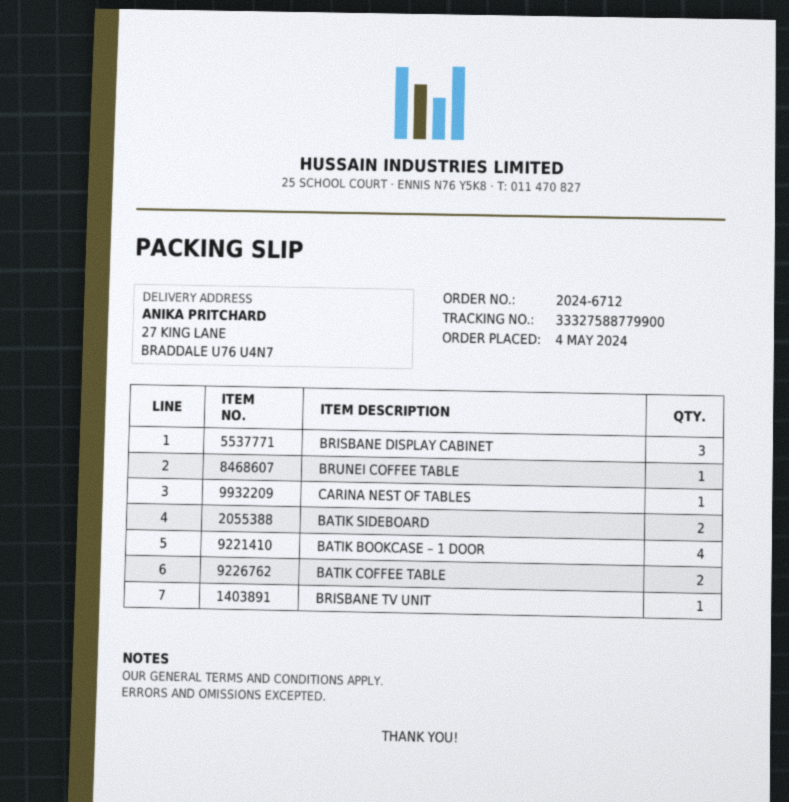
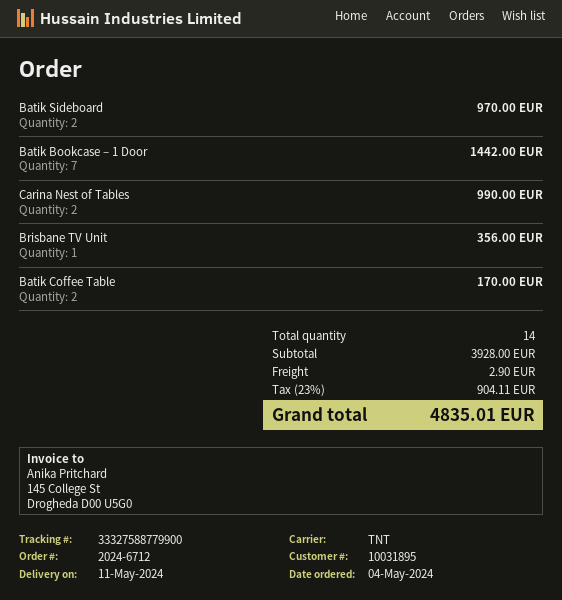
BRISBANE DISPLAY CABINET: 3 -> none
BRUNEI COFFEE TABLE: 1 -> none
CARINA NEST OF TABLES: 1 -> 2
BATIK BOOKCASE – 1 DOOR: 4 -> 7

